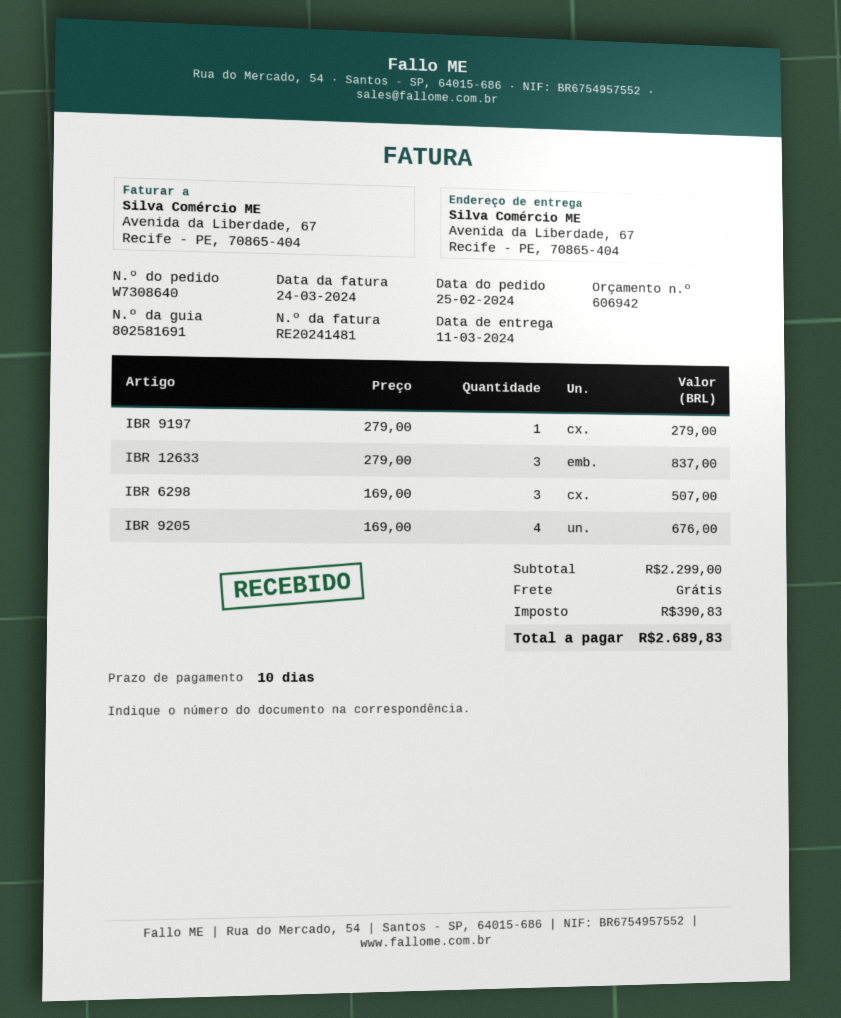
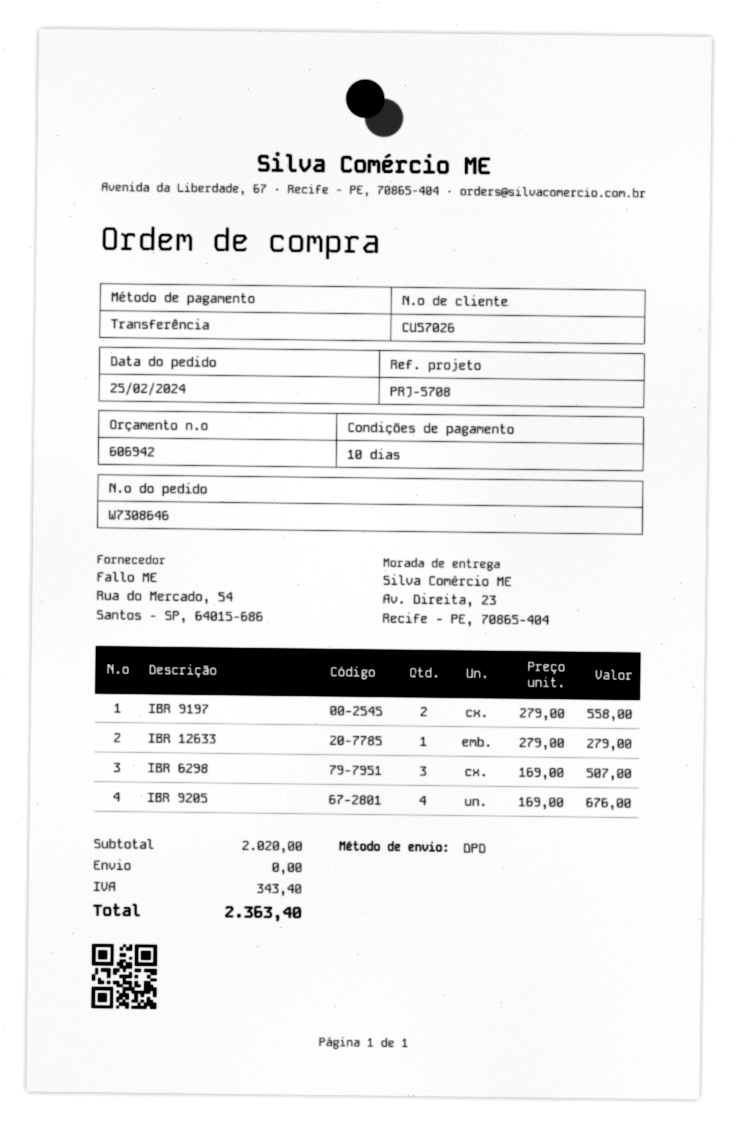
order number: W7308640 -> W7308646
ship to: Avenida da Liberdade, 67, Recife - PE, 70865-404 -> Av. Direita, 23, Recife - PE, 70865-404
IBR 9197: 1 x 279.00 = 279.00 -> 2 x 279.00 = 558.00
IBR 12633: 3 x 279.00 = 837.00 -> 1 x 279.00 = 279.00
subtotal: 2299.00 -> 2020.00
tax: 390.83 -> 343.40
total: 2689.83 -> 2363.40

